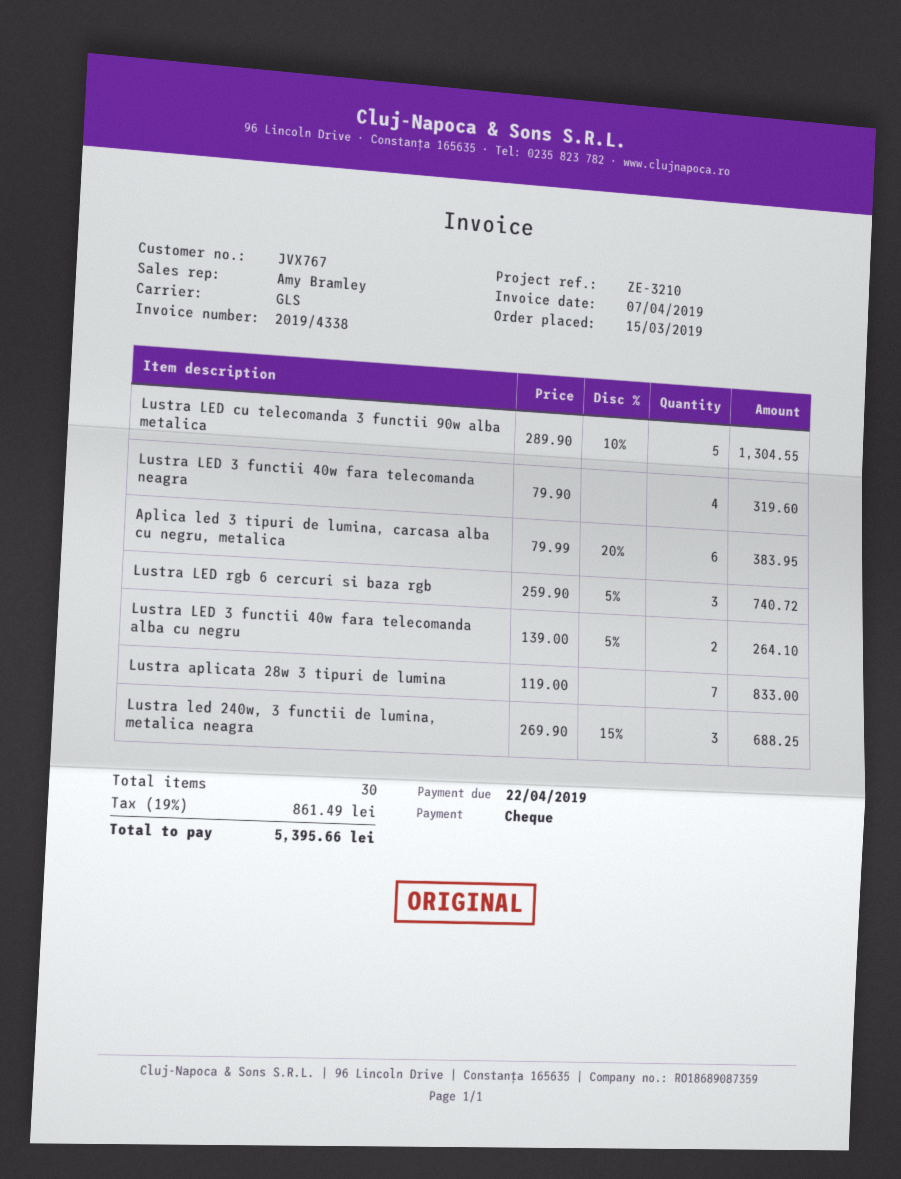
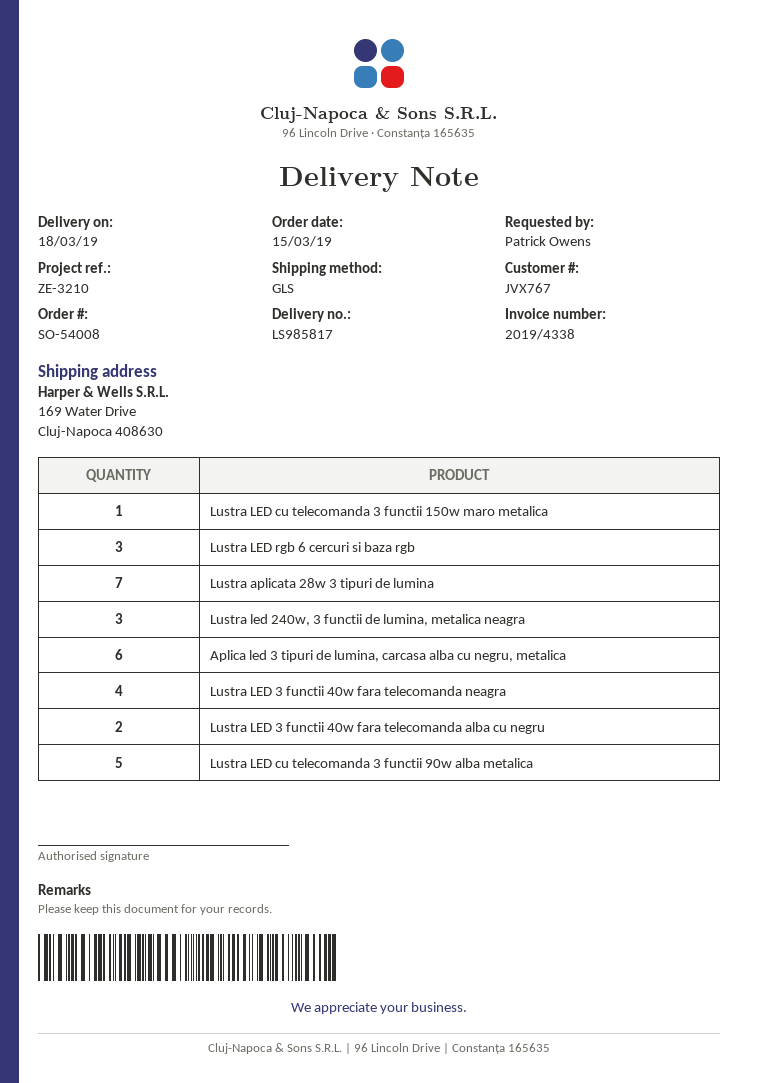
Lustra LED cu telecomanda 3 functii 150w maro metalica: none -> 1

